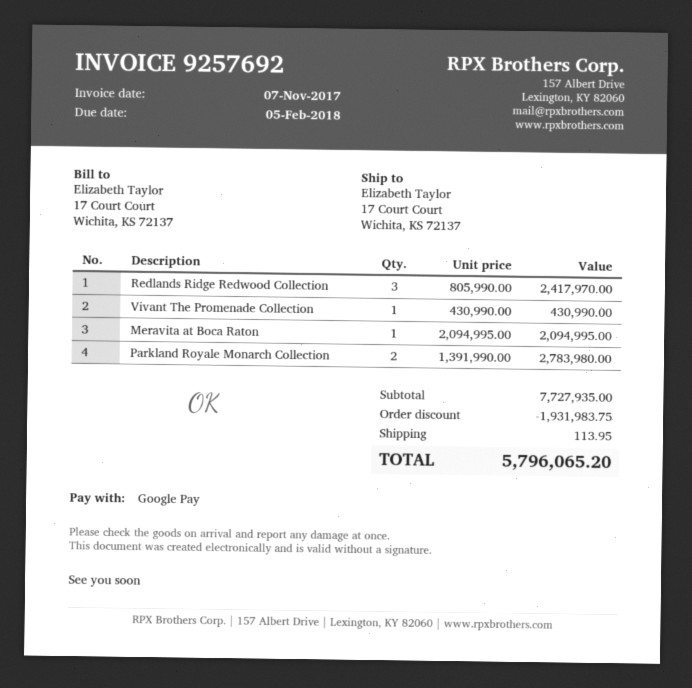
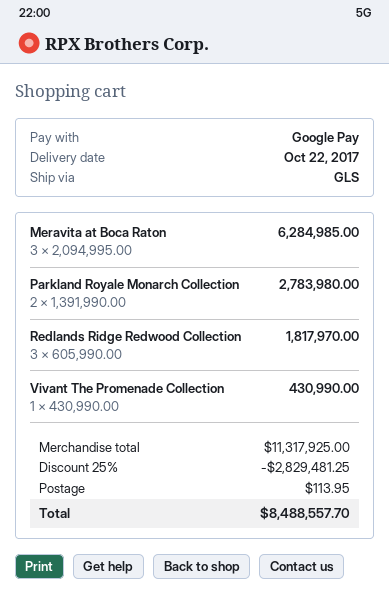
Redlands Ridge Redwood Collection: 3 x 805990.00 = 2417970.00 -> 3 x 605990.00 = 1817970.00
Meravita at Boca Raton: 1 x 2094995.00 = 2094995.00 -> 3 x 2094995.00 = 6284985.00
subtotal: 7727935.00 -> 11317925.00
discount: 1931983.75 -> 2829481.25
total: 5796065.20 -> 8488557.70

